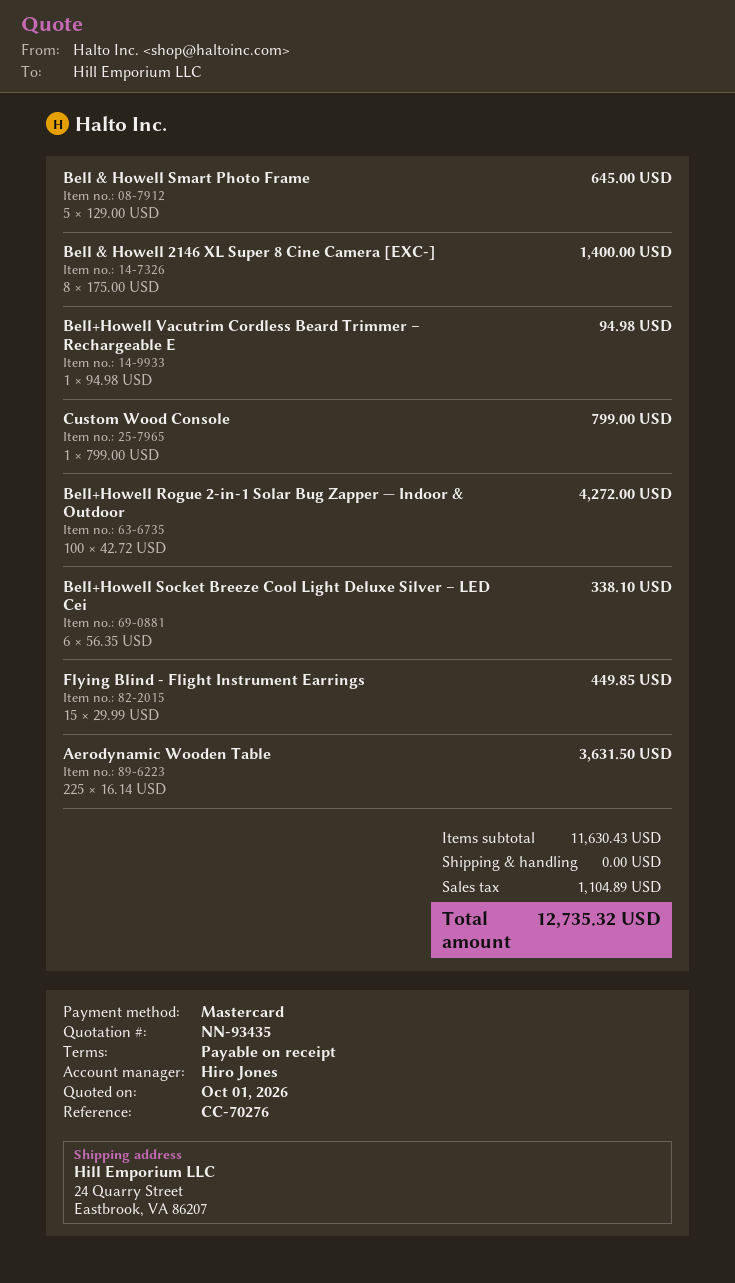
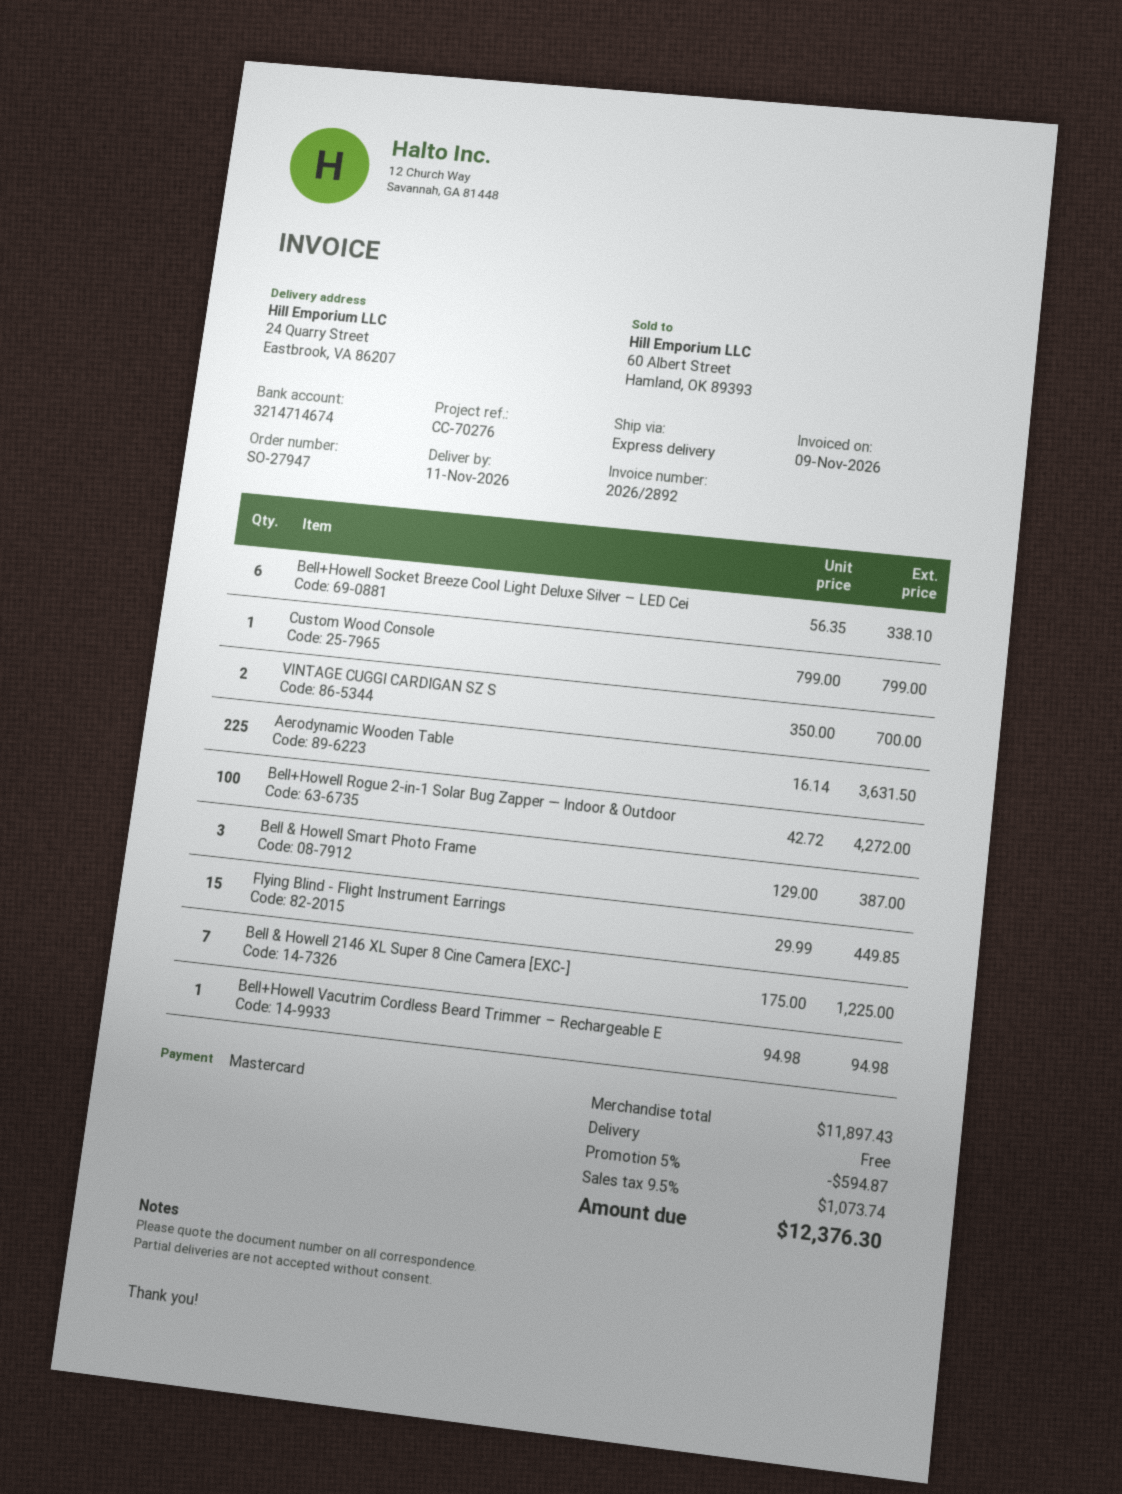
Bell & Howell Smart Photo Frame: 5 x 129.00 = 645.00 -> 3 x 129.00 = 387.00
Bell & Howell 2146 XL Super 8 Cine Camera [EXC-]: 8 x 175.00 = 1400.00 -> 7 x 175.00 = 1225.00
VINTAGE CUGGI CARDIGAN SZ S: none -> 2 x 350.00 = 700.00
subtotal: 11630.43 -> 11897.43
discount: none -> 5% = 594.87
tax: 1104.89 -> 1073.74
total: 12735.32 -> 12376.30

